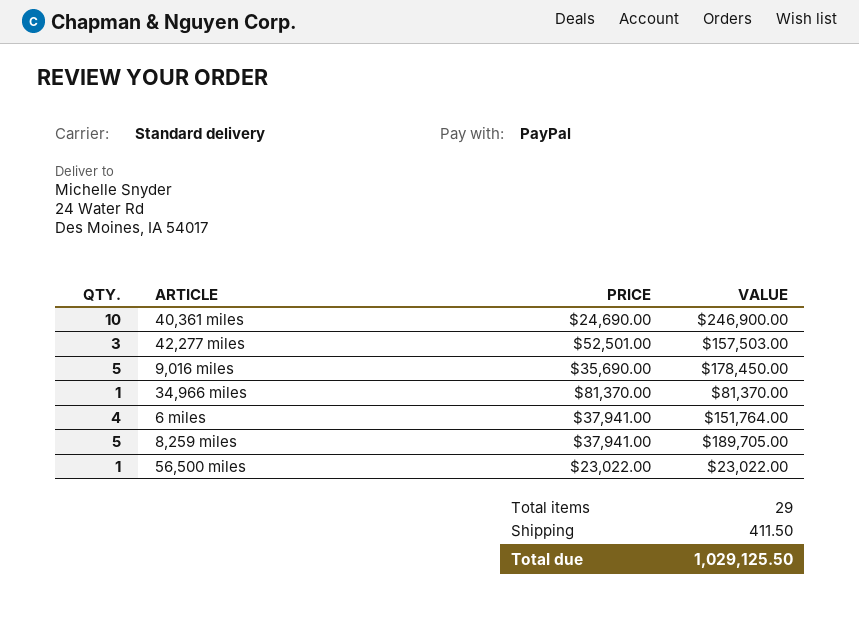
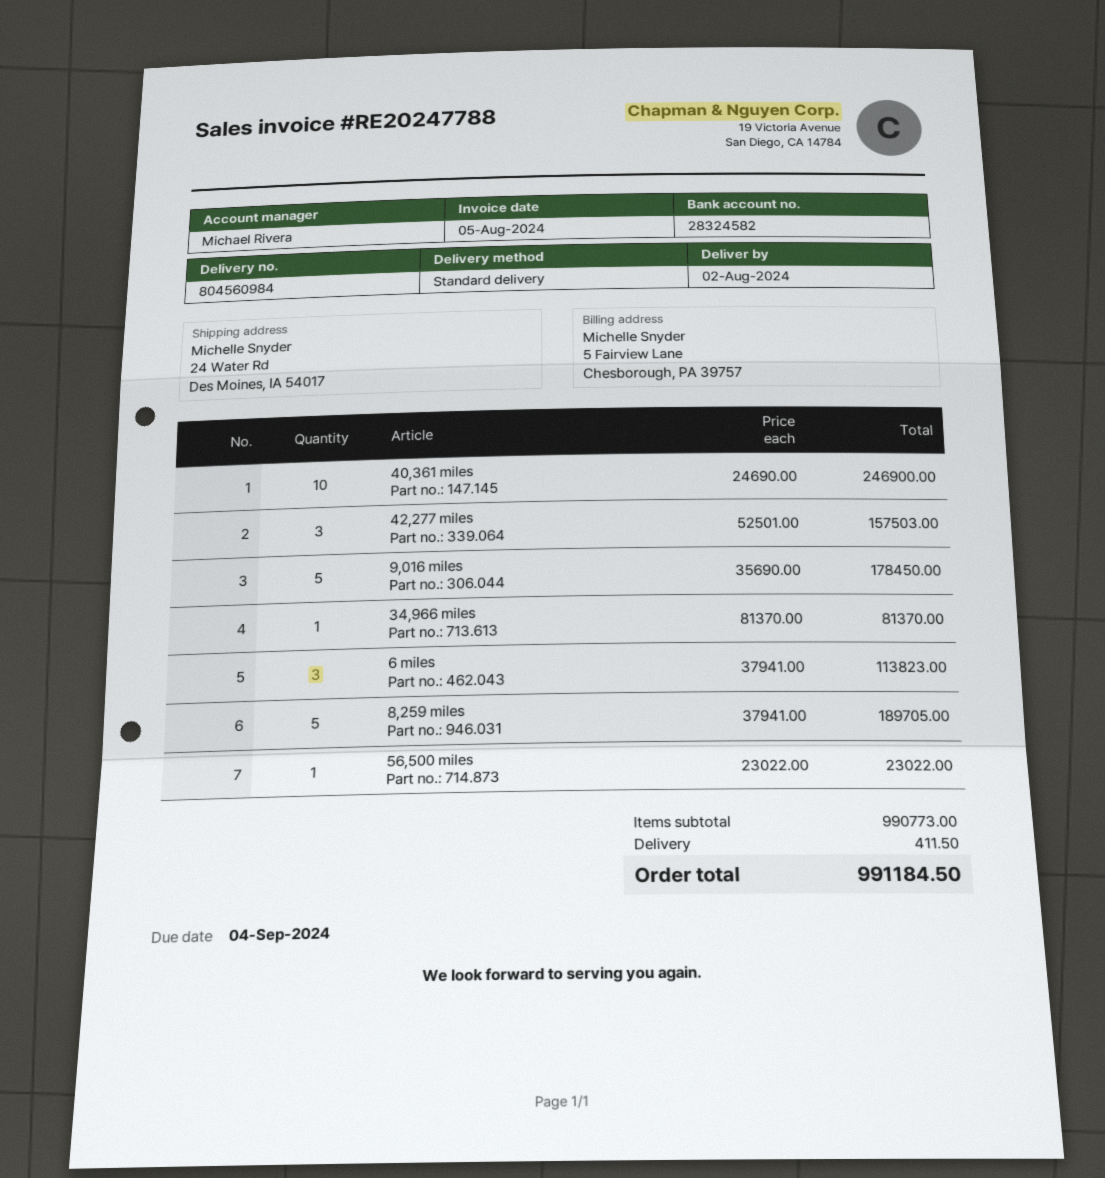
6 miles: 4 x 37941.00 = 151764.00 -> 3 x 37941.00 = 113823.00
total: 1029125.50 -> 991184.50

